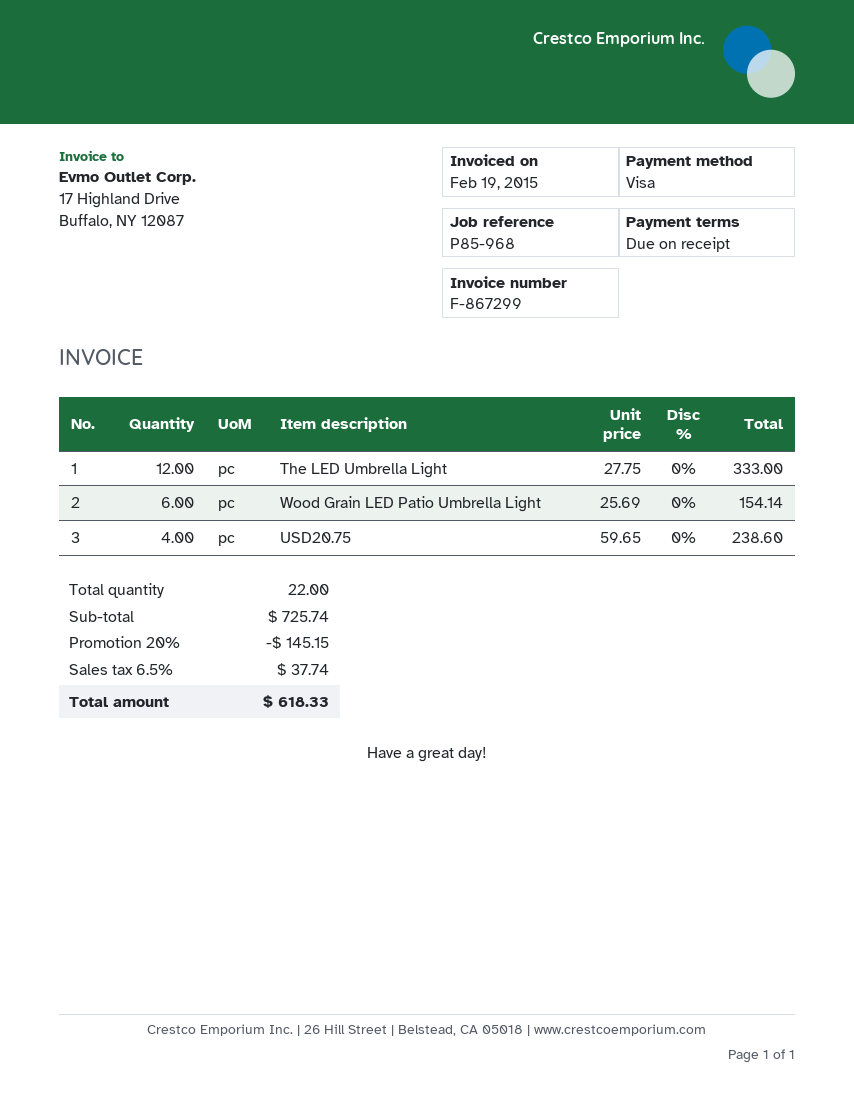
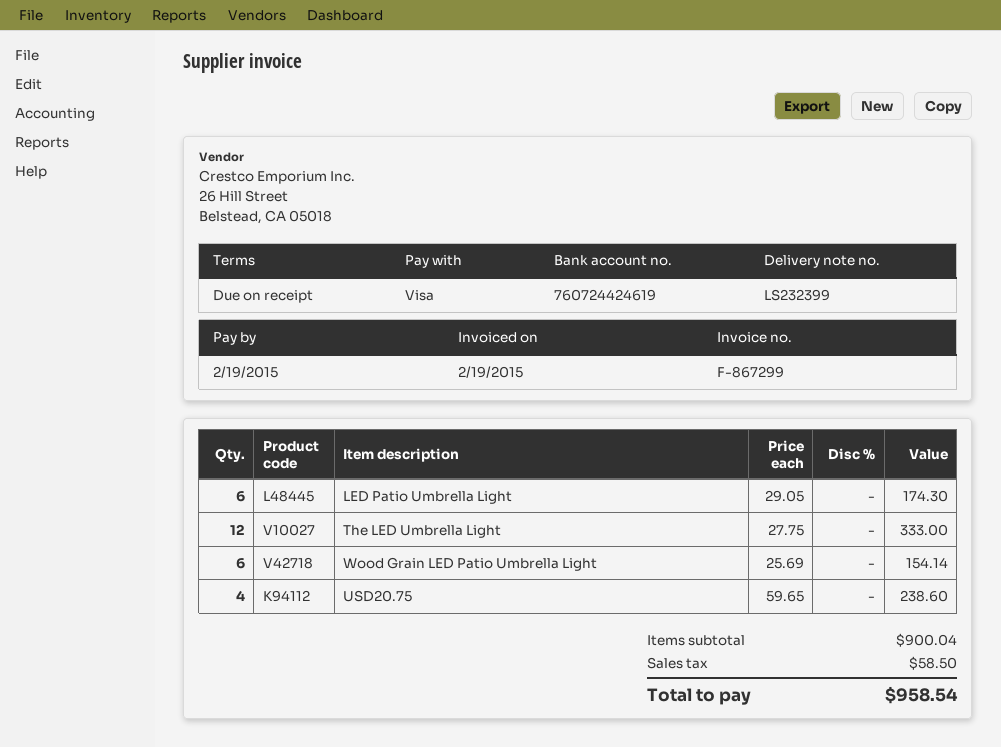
LED Patio Umbrella Light: none -> 6 x 29.05 = 174.30
subtotal: 725.74 -> 900.04
discount: 20% = 145.15 -> none
tax: 37.74 -> 58.50
total: 618.33 -> 958.54

